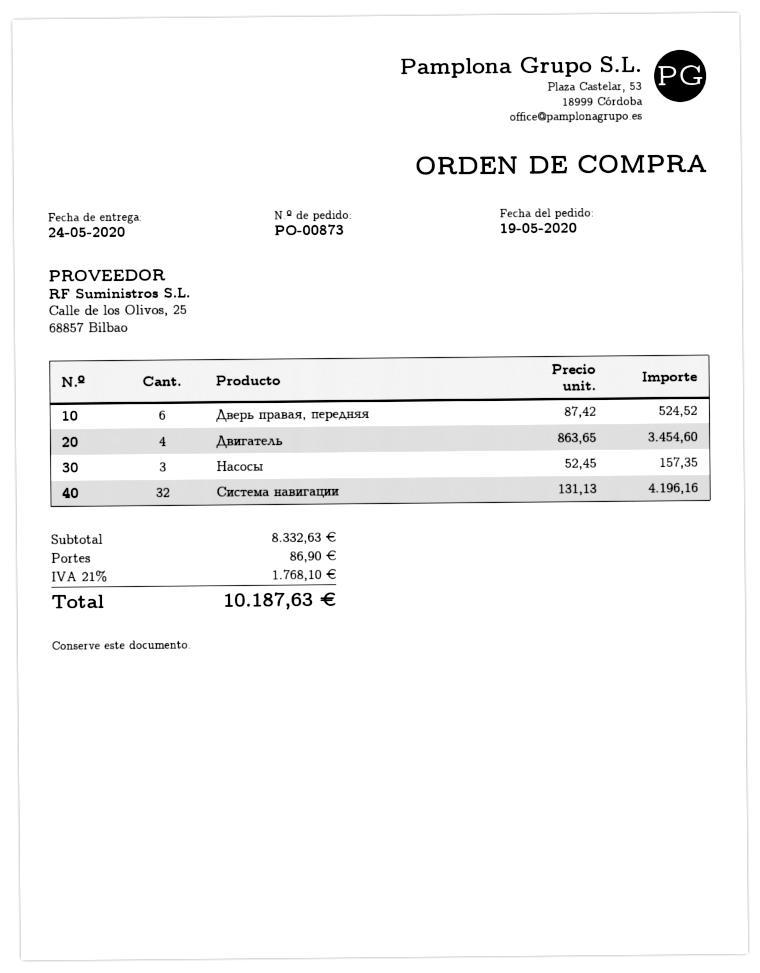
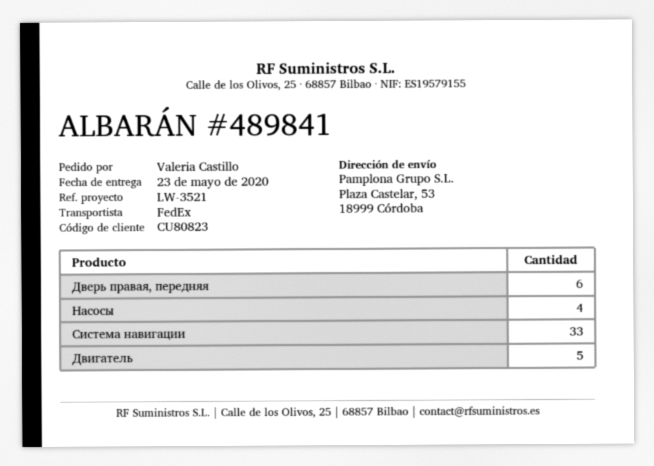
delivery date: 2020-05-24 -> 2020-05-23
Двигатель: 4 -> 5
Насосы: 3 -> 4
Система навигации: 32 -> 33

